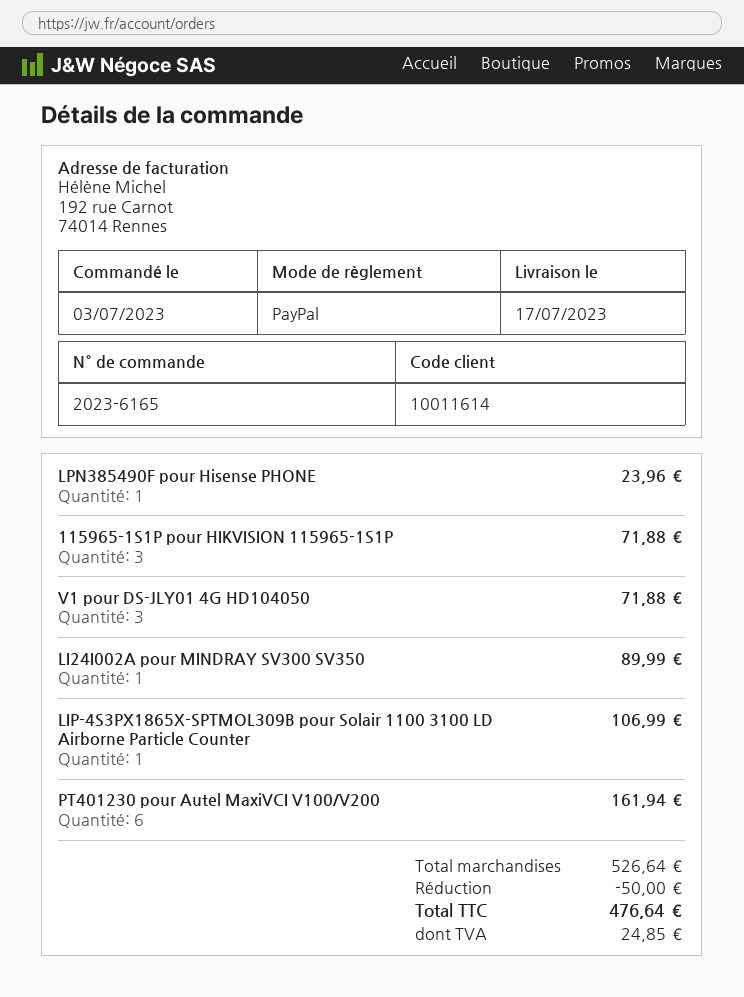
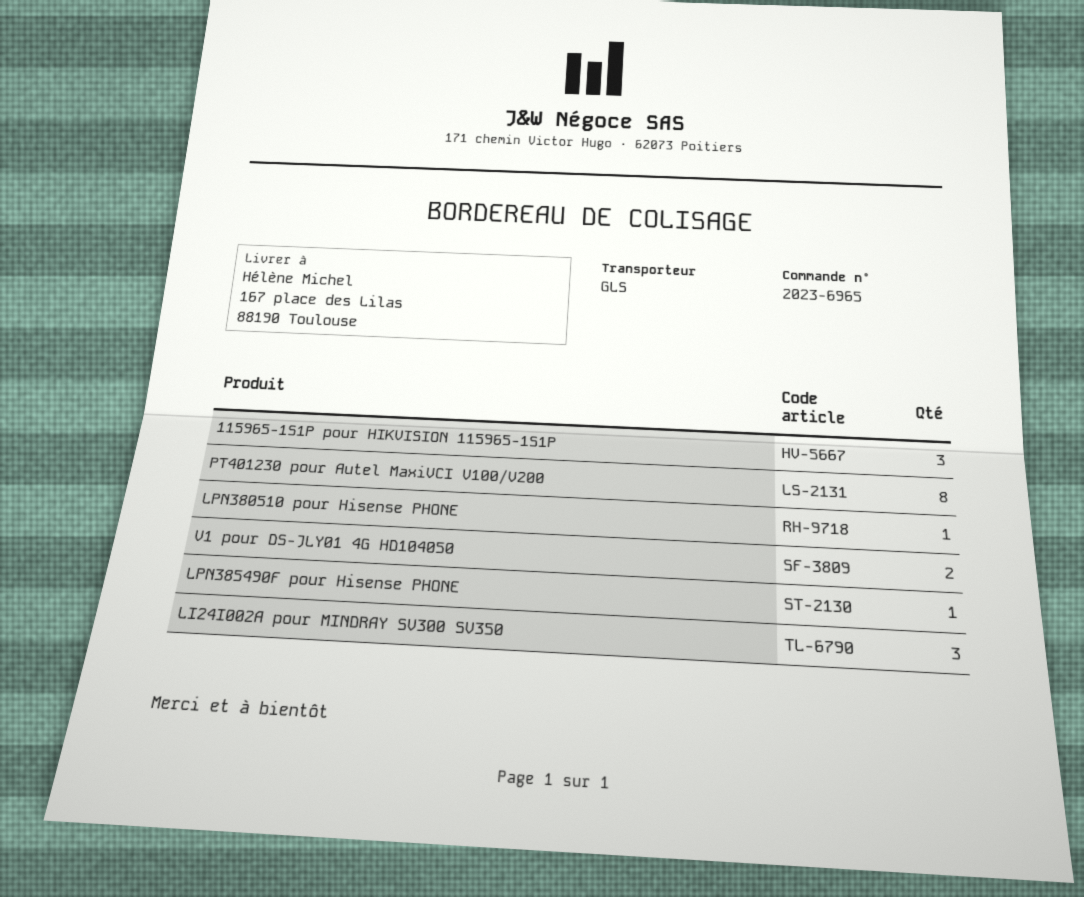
order number: 2023-6165 -> 2023-6965
V1 pour DS-JLY01 4G HD104050: 3 -> 2
LI24I002A pour MINDRAY SV300 SV350: 1 -> 3
LIP-4S3PX1865X-SPTMOL309B pour Solair 1100 3100 LD Airborne Particle Counter: 1 -> none
PT401230 pour Autel MaxiVCI V100/V200: 6 -> 8
LPN380510 pour Hisense PHONE: none -> 1

